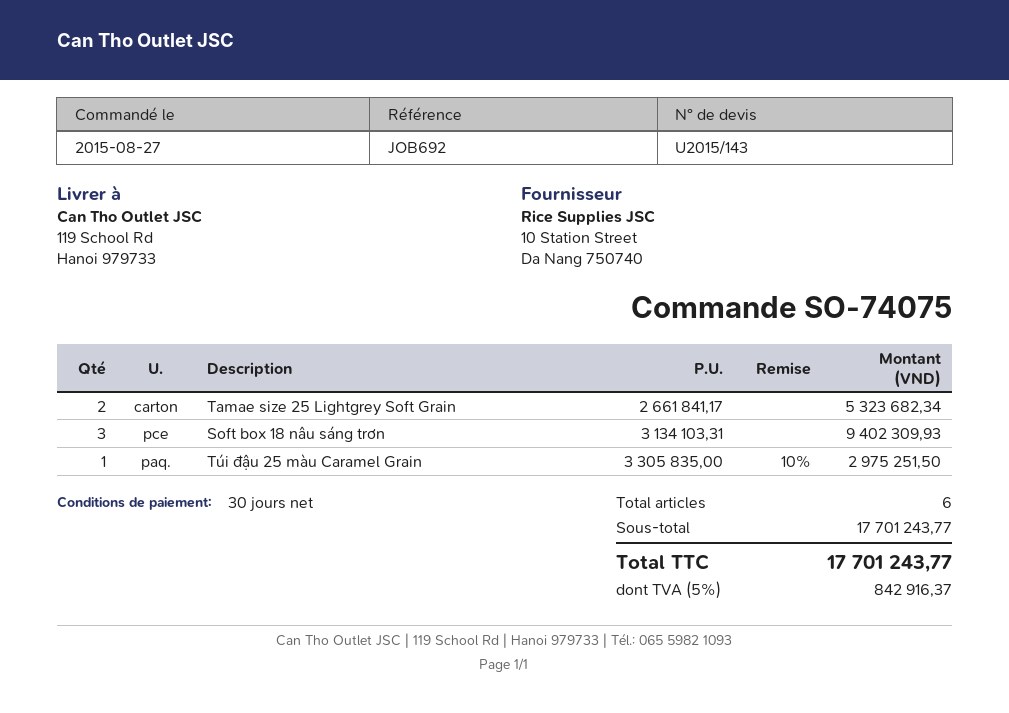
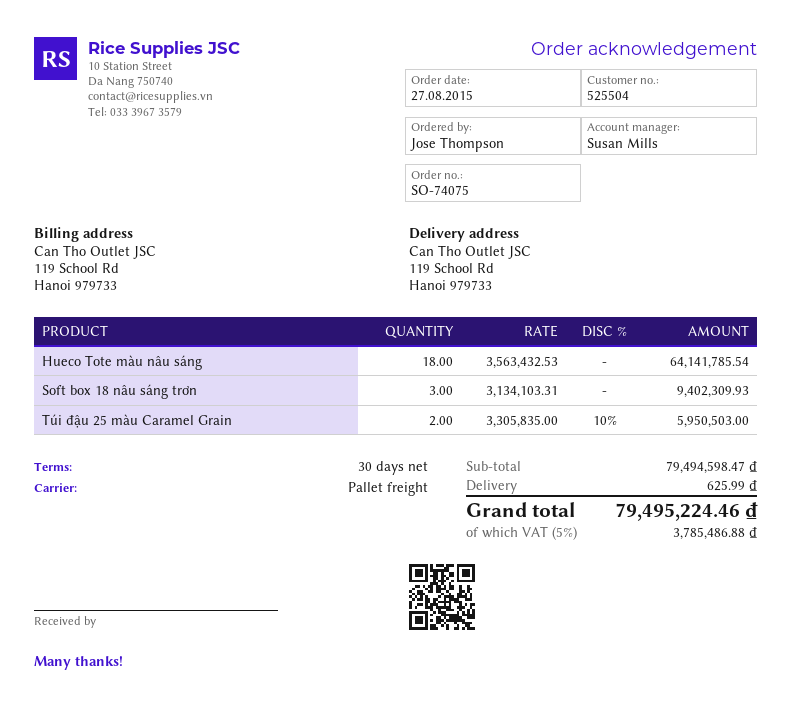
Tamae size 25 Lightgrey Soft Grain: 2 x 2661841.17 = 5323682.34 -> none
Túi đậu 25 màu Caramel Grain: 1 x 3305835.00 - 10% = 2975251.50 -> 2 x 3305835.00 - 10% = 5950503.00
Hueco Tote màu nâu sáng: none -> 18 x 3563432.53 = 64141785.54
subtotal: 17701243.77 -> 79494598.47
shipping: none -> 625.99
tax: 5% = 842916.37 -> 5% = 3785486.88
total: 17701243.77 -> 79495224.46

